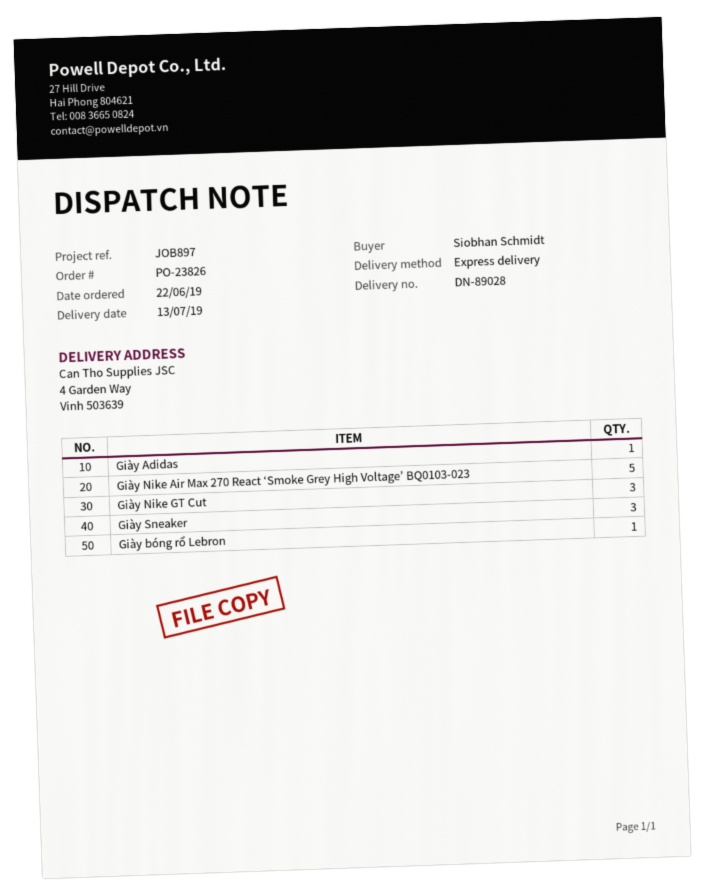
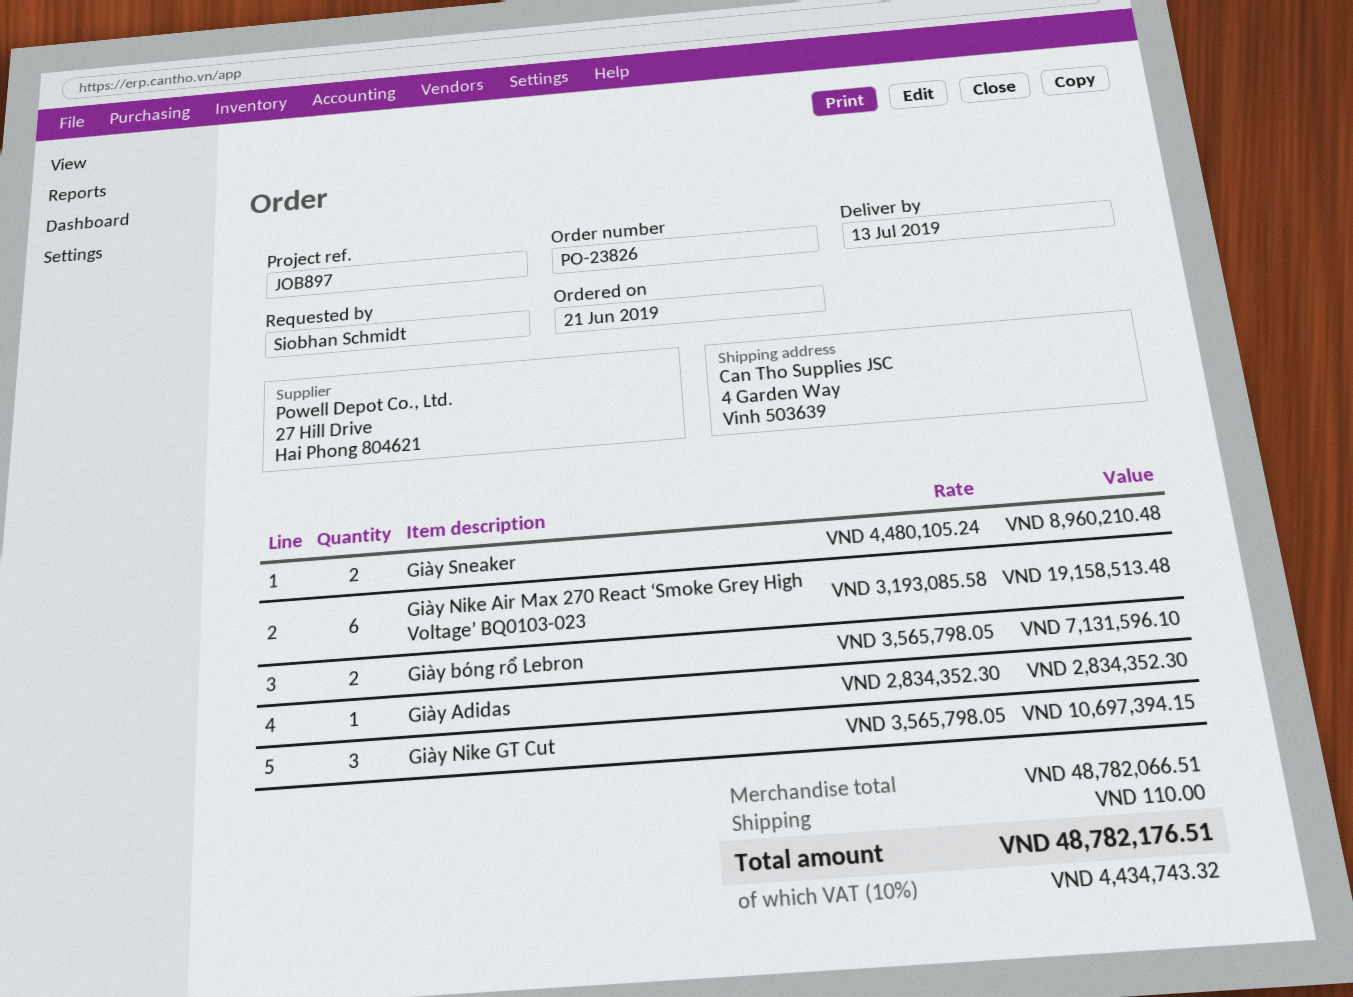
order date: 2019-06-22 -> 2019-06-21
Giày Nike Air Max 270 React ‘Smoke Grey High Voltage’ BQ0103-023: 5 -> 6
Giày Sneaker: 3 -> 2
Giày bóng rổ Lebron: 1 -> 2

